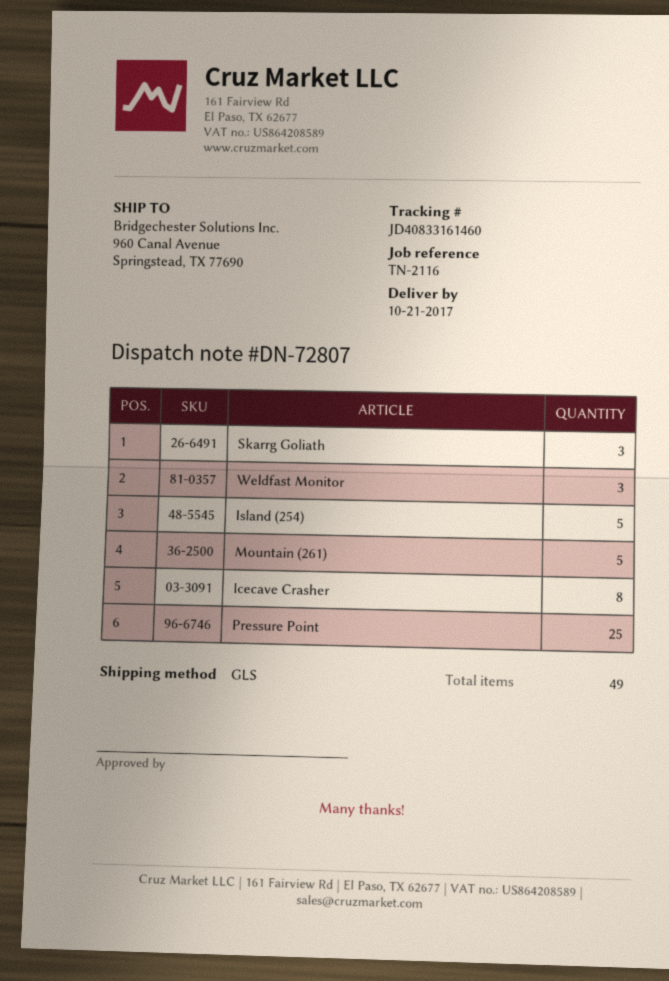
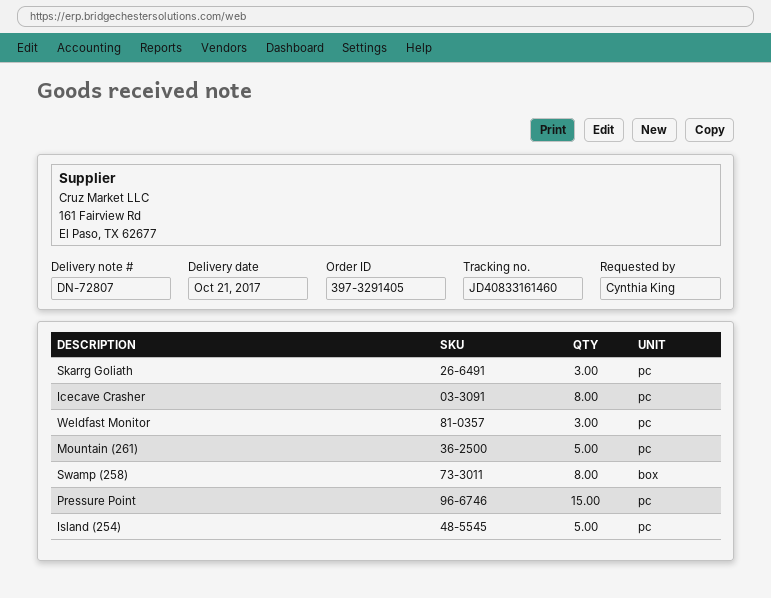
Pressure Point: 25 -> 15
Swamp (258): none -> 8

